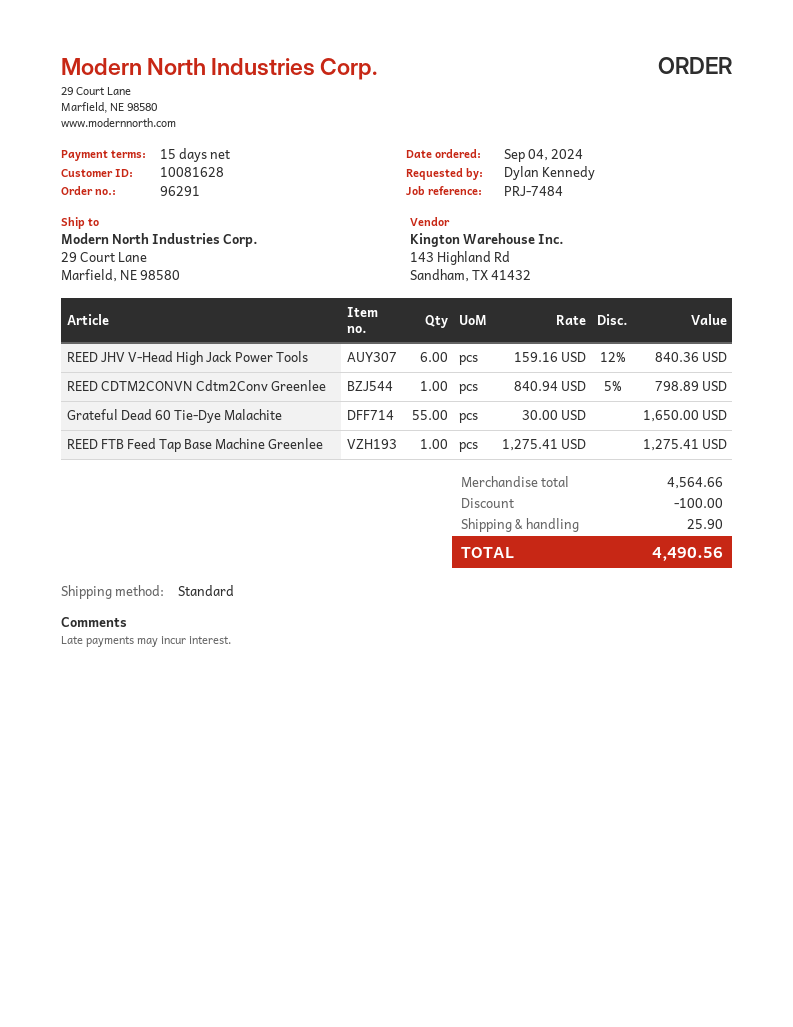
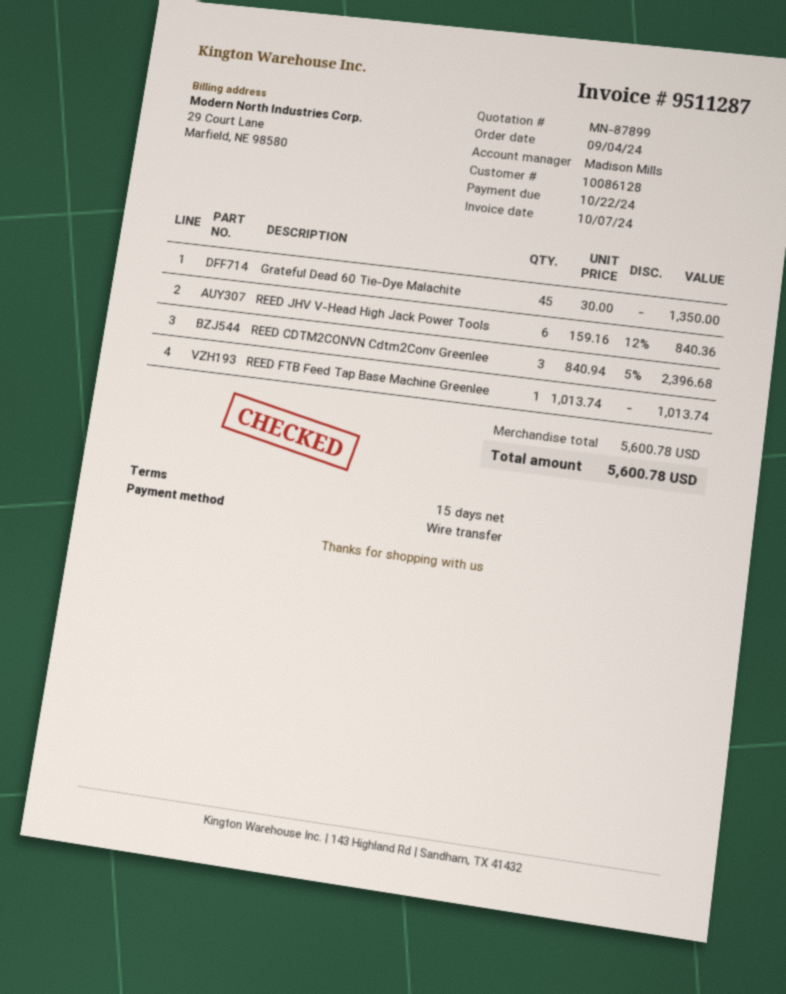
customer number: 10081628 -> 10086128
REED CDTM2CONVN Cdtm2Conv Greenlee: 1 x 840.94 - 5% = 798.89 -> 3 x 840.94 - 5% = 2396.68
Grateful Dead 60 Tie-Dye Malachite: 55 x 30.00 = 1650.00 -> 45 x 30.00 = 1350.00
REED FTB Feed Tap Base Machine Greenlee: 1 x 1275.41 = 1275.41 -> 1 x 1013.74 = 1013.74
subtotal: 4564.66 -> 5600.78
discount: 100.00 -> none
shipping: 25.90 -> none
total: 4490.56 -> 5600.78

